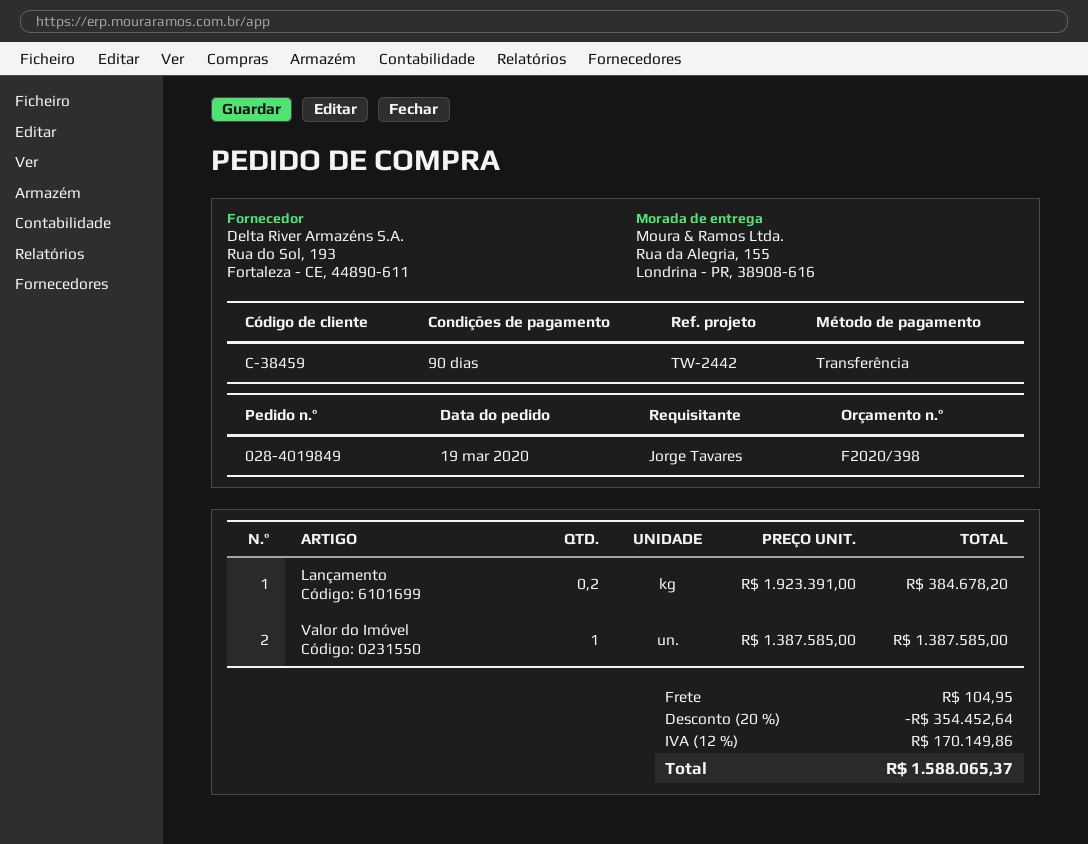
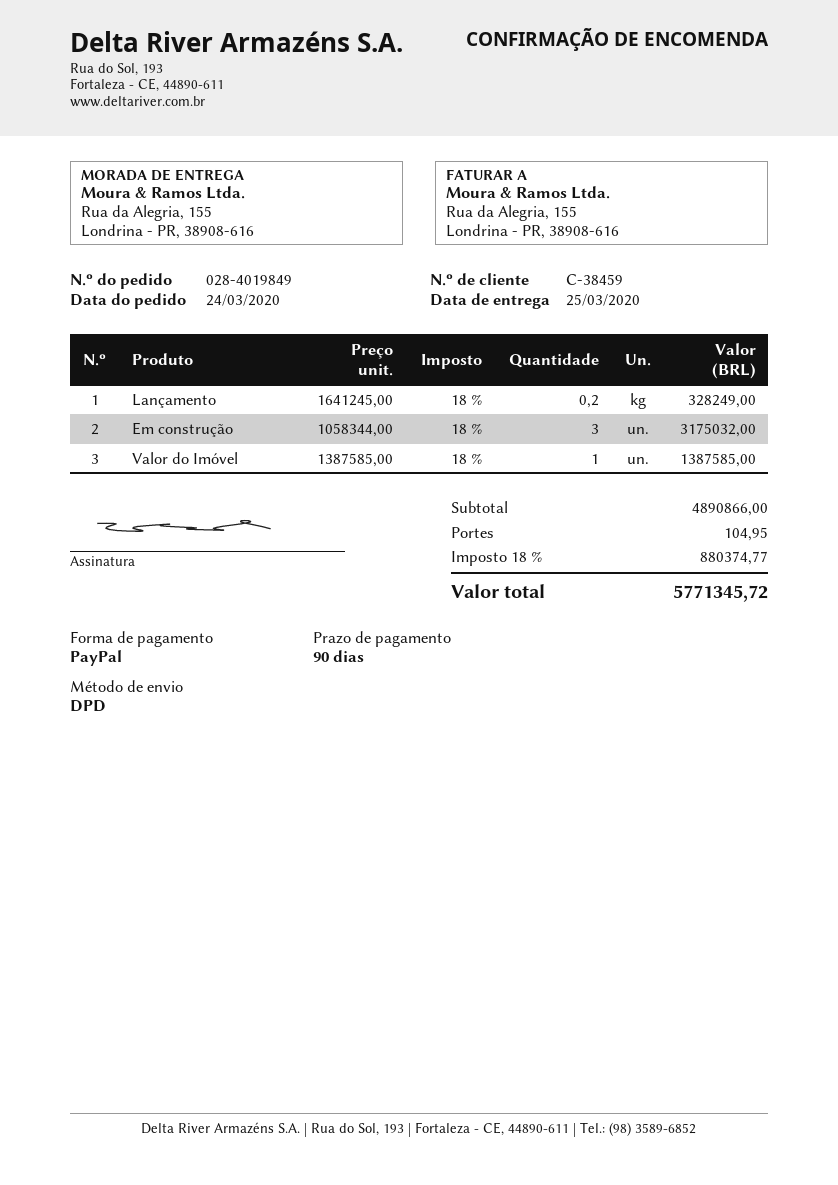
order date: 2020-03-19 -> 2020-03-24
payment method: bank transfer -> PayPal
Lançamento: 0.2 x 1923391.00 = 384678.20 -> 0.2 x 1641245.00 = 328249.00
Em construção: none -> 3 x 1058344.00 = 3175032.00
discount: 20% = 354452.64 -> none
tax: 12% = 170149.86 -> 18% = 880374.77
total: 1588065.37 -> 5771345.72

